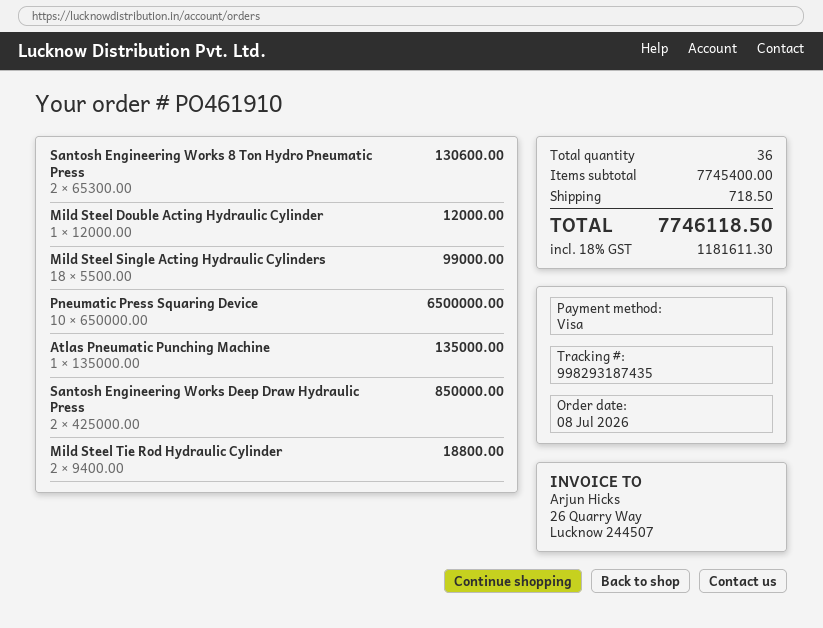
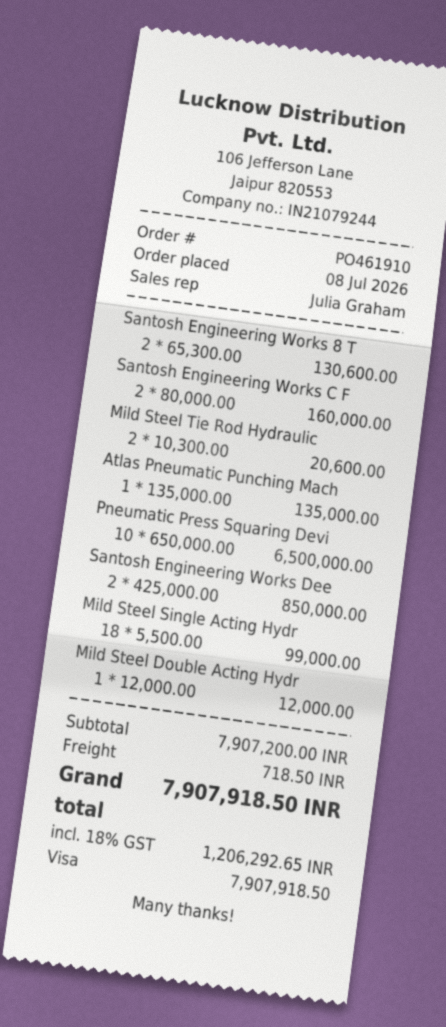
Mild Steel Tie Rod Hydraulic Cylinder: 2 x 9400.00 = 18800.00 -> 2 x 10300.00 = 20600.00
Santosh Engineering Works C F: none -> 2 x 80000.00 = 160000.00
subtotal: 7745400.00 -> 7907200.00
tax: 18% = 1181611.30 -> 18% = 1206292.65
total: 7746118.50 -> 7907918.50

